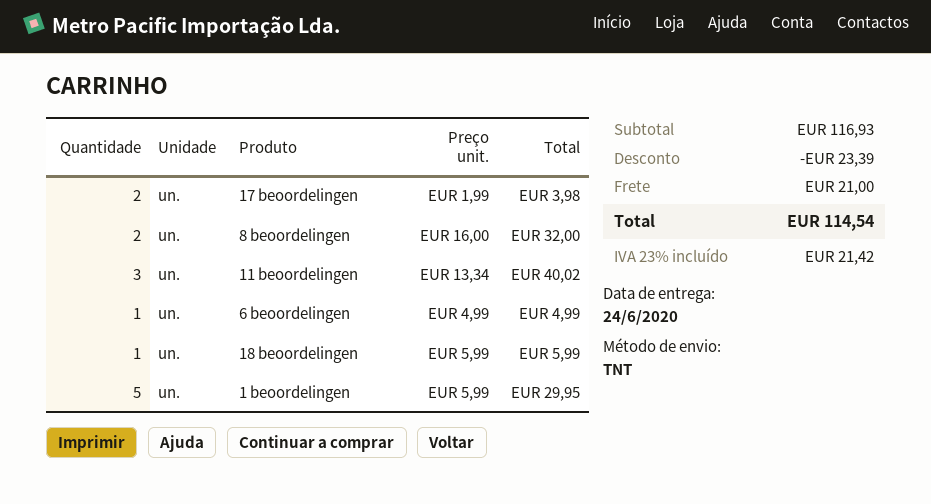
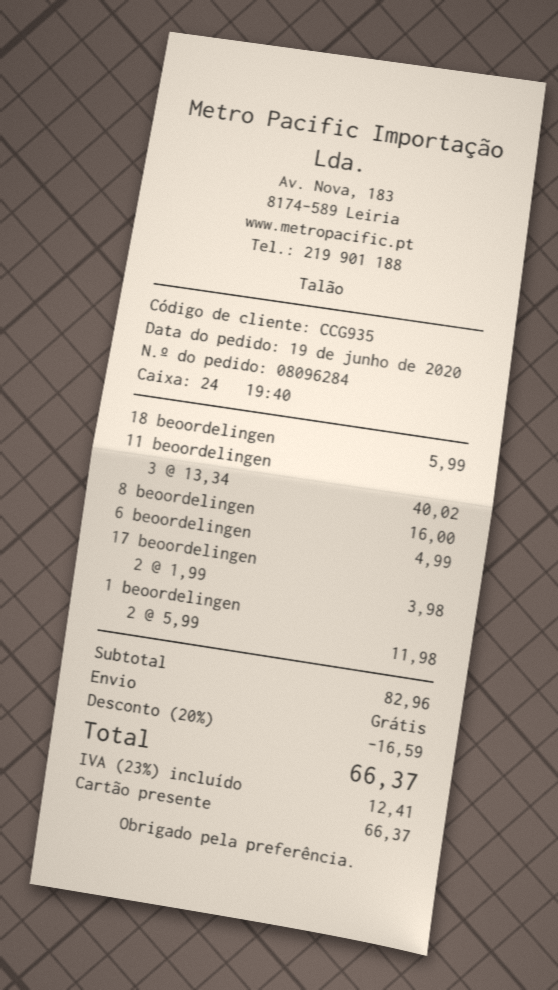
8 beoordelingen: 2 x 16.00 = 32.00 -> 1 x 16.00 = 16.00
1 beoordelingen: 5 x 5.99 = 29.95 -> 2 x 5.99 = 11.98
subtotal: 116.93 -> 82.96
discount: 23.39 -> 16.59
shipping: 21.00 -> 0.00
tax: 23% = 21.42 -> 23% = 12.41
total: 114.54 -> 66.37

